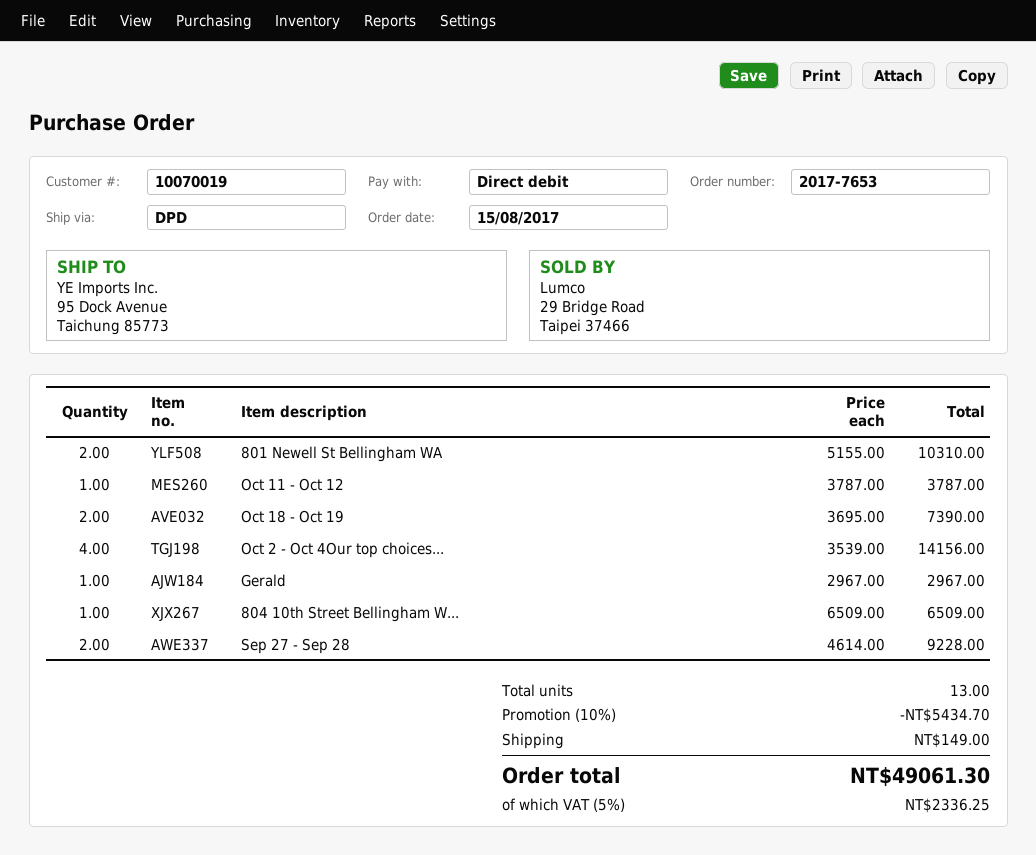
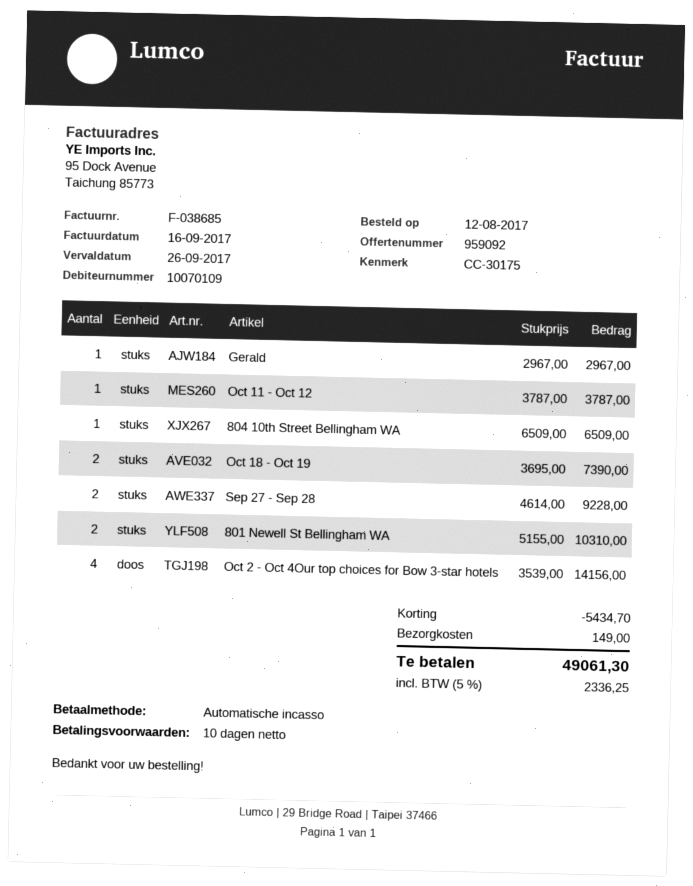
order date: 2017-08-15 -> 2017-08-12
customer number: 10070019 -> 10070109

